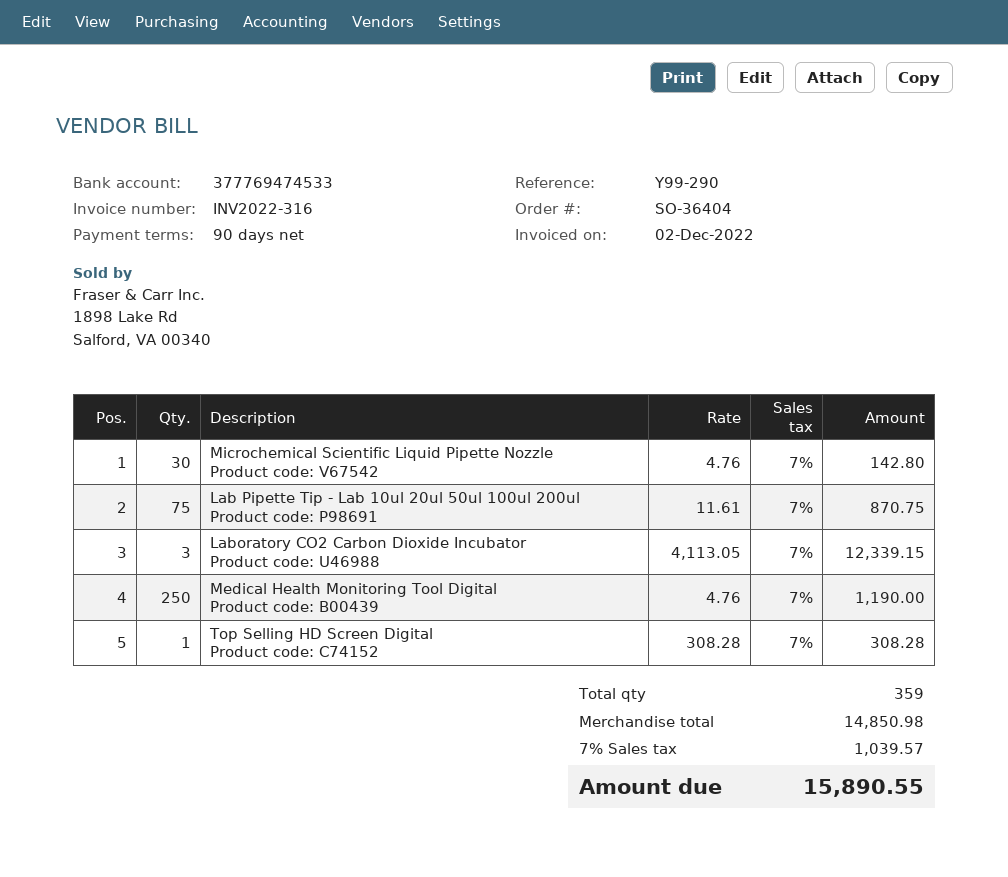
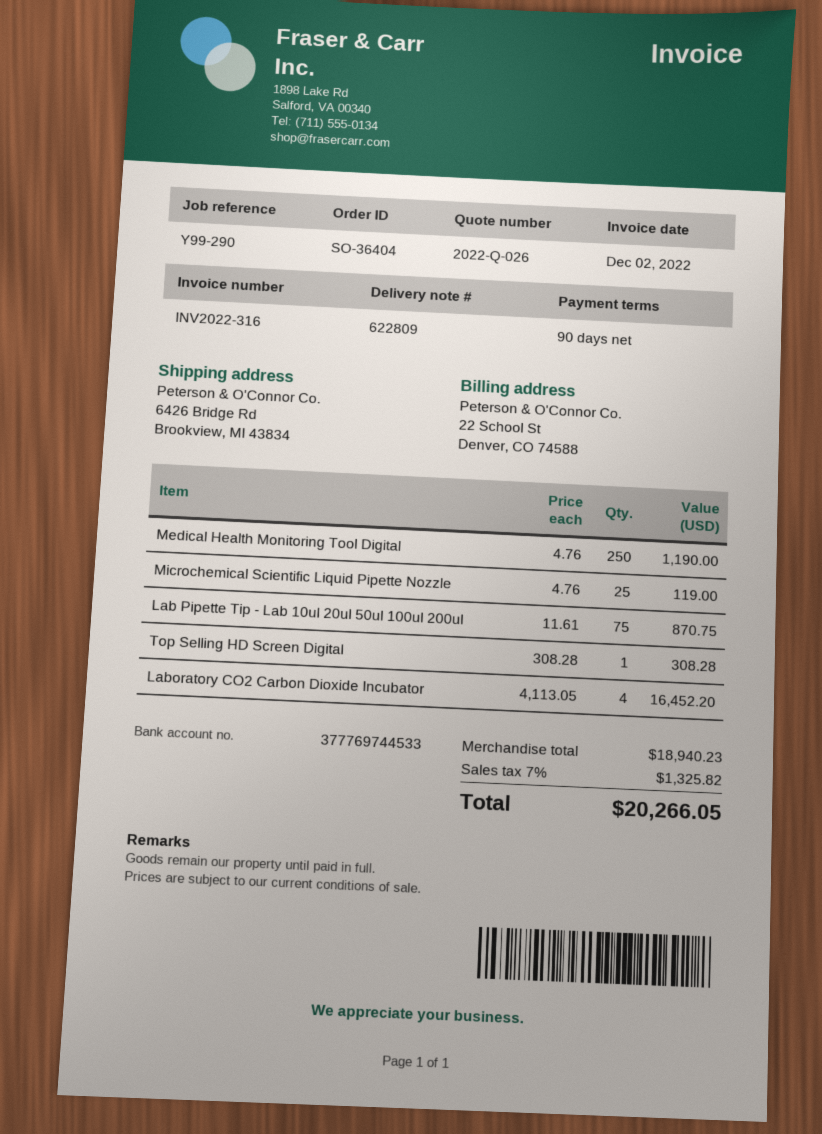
bank account: 377769474533 -> 377769744533
Microchemical Scientific Liquid Pipette Nozzle: 30 x 4.76 = 142.80 -> 25 x 4.76 = 119.00
Laboratory CO2 Carbon Dioxide Incubator: 3 x 4113.05 = 12339.15 -> 4 x 4113.05 = 16452.20
subtotal: 14850.98 -> 18940.23
tax: 7% = 1039.57 -> 7% = 1325.82
total: 15890.55 -> 20266.05

